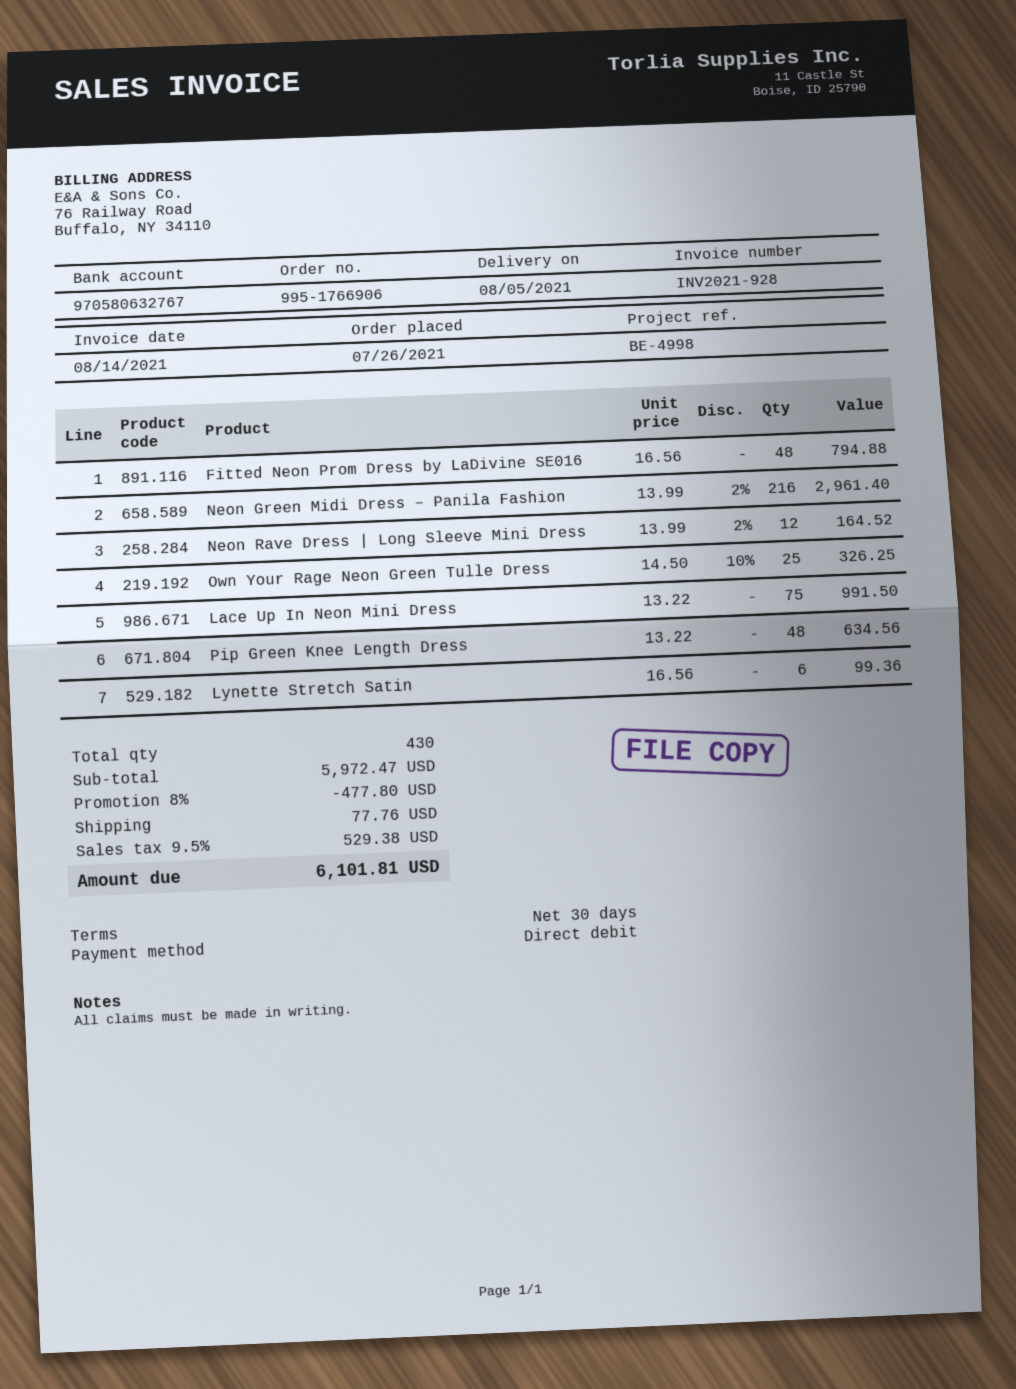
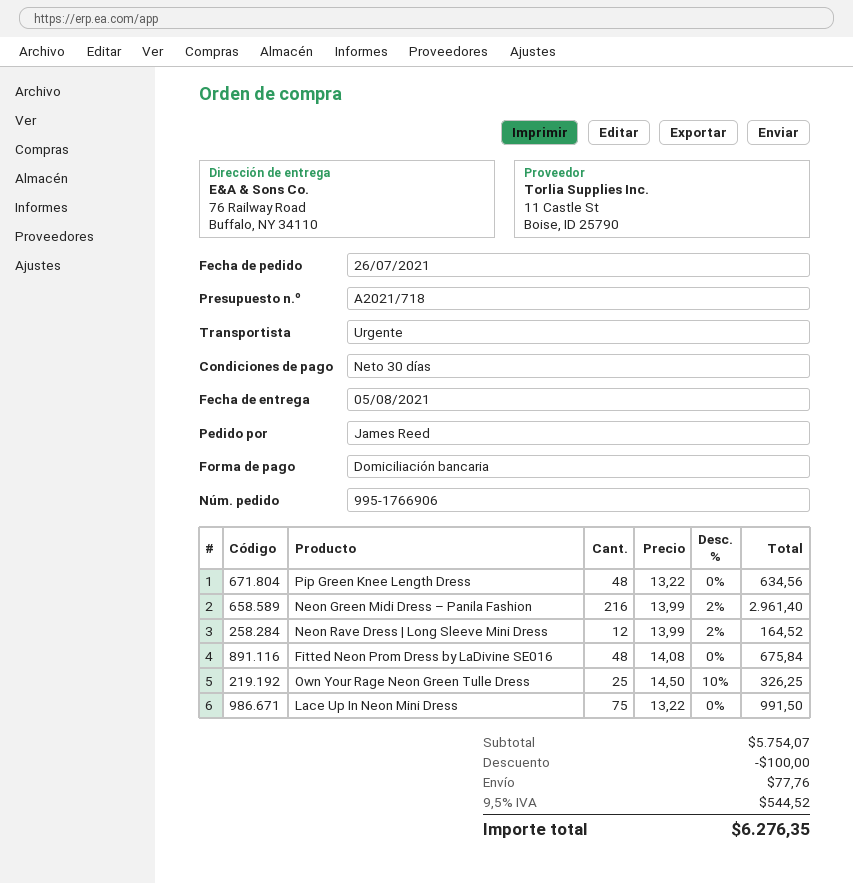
Fitted Neon Prom Dress by LaDivine SE016: 48 x 16.56 = 794.88 -> 48 x 14.08 = 675.84
Lynette Stretch Satin: 6 x 16.56 = 99.36 -> none
subtotal: 5972.47 -> 5754.07
discount: 477.80 -> 100.00
tax: 9.5% = 529.38 -> 9.5% = 544.52
total: 6101.81 -> 6276.35

